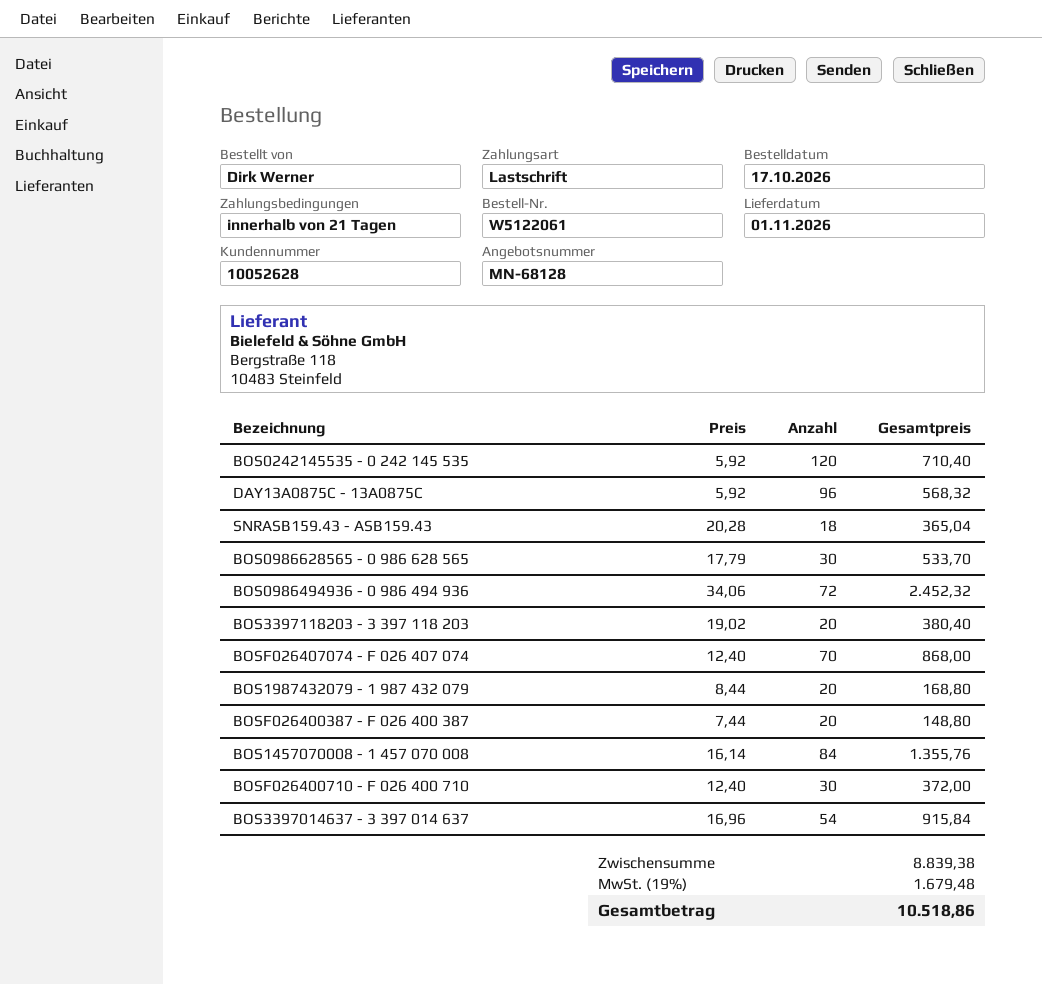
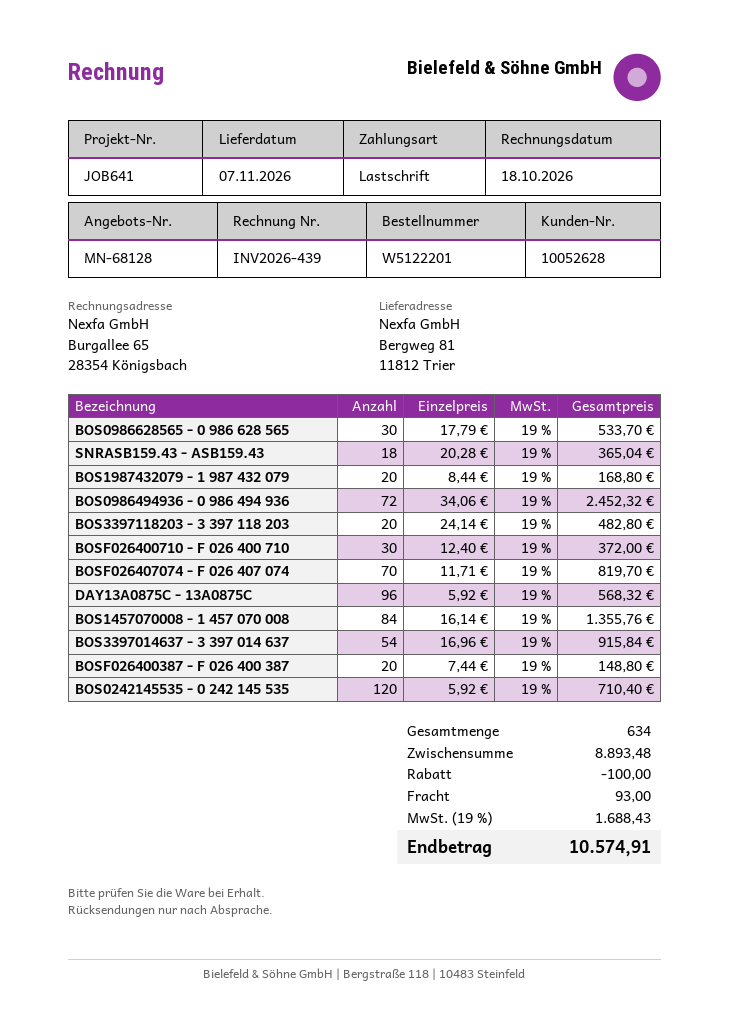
order number: W5122061 -> W5122201
delivery date: 2026-11-01 -> 2026-11-07
BOS3397118203 - 3 397 118 203: 20 x 19.02 = 380.40 -> 20 x 24.14 = 482.80
BOSF026407074 - F 026 407 074: 70 x 12.40 = 868.00 -> 70 x 11.71 = 819.70
subtotal: 8839.38 -> 8893.48
discount: none -> 100.00
shipping: none -> 93.00
tax: 19% = 1679.48 -> 19% = 1688.43
total: 10518.86 -> 10574.91

